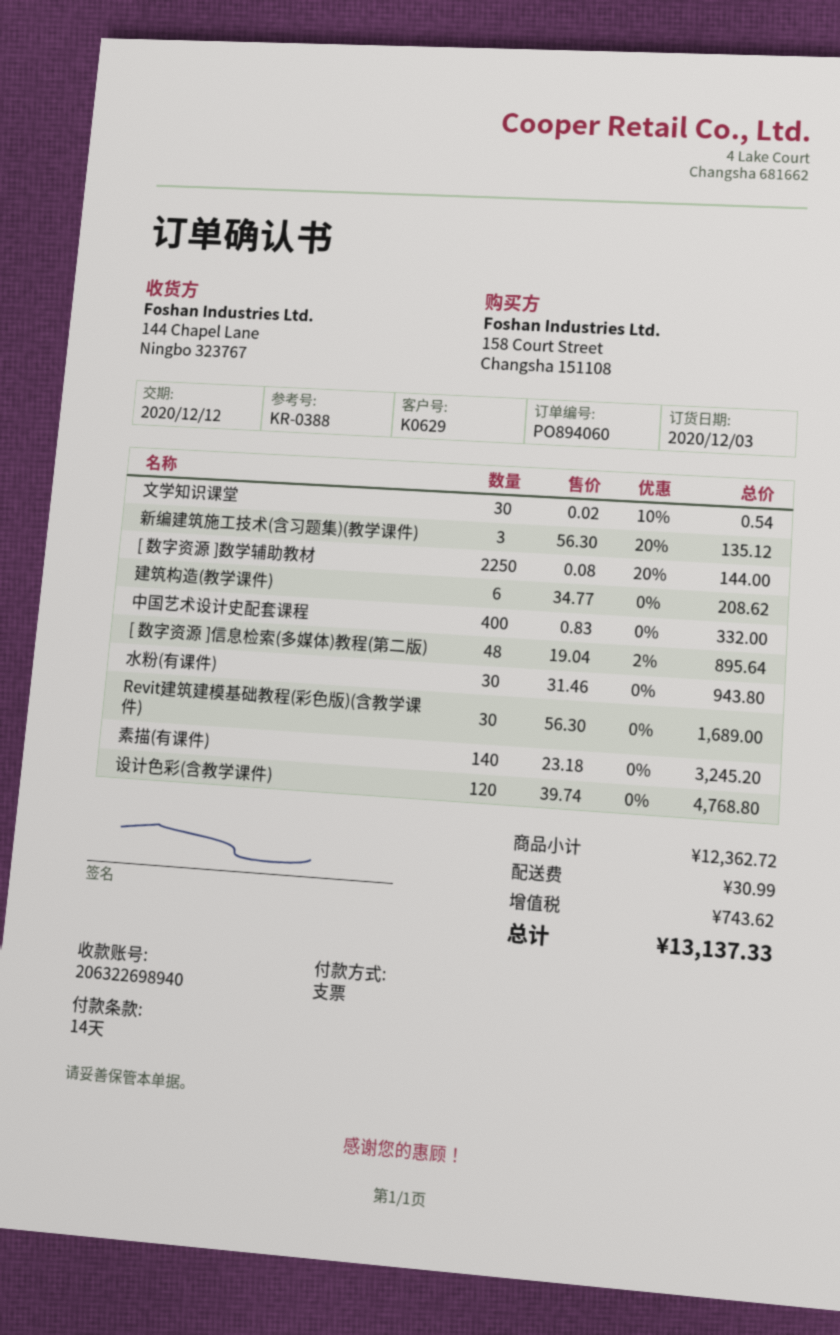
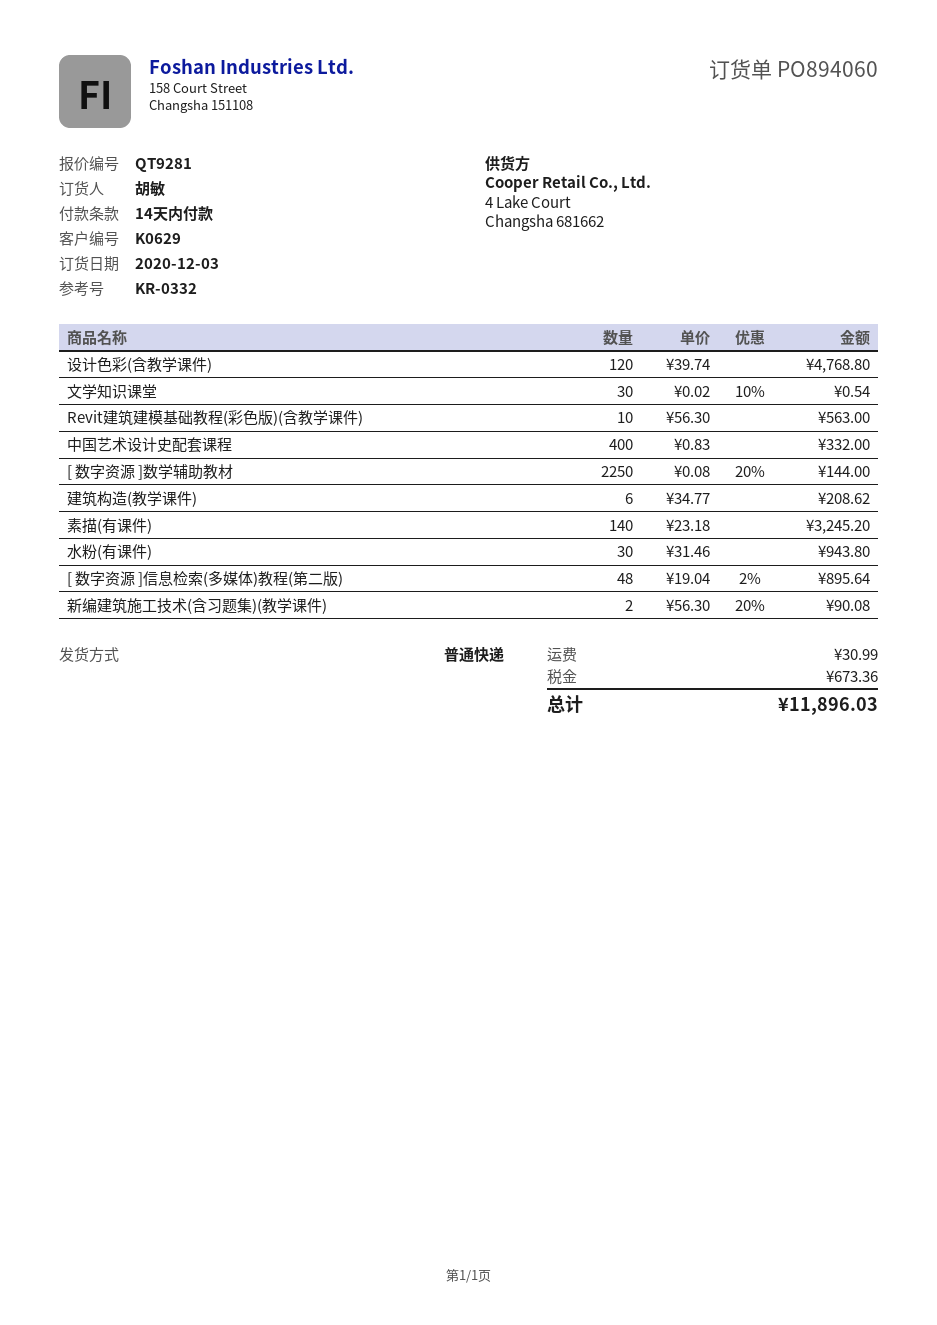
reference: KR-0388 -> KR-0332
新编建筑施工技术(含习题集)(教学课件): 3 x 56.30 - 20% = 135.12 -> 2 x 56.30 - 20% = 90.08
Revit建筑建模基础教程(彩色版)(含教学课件): 30 x 56.30 = 1689.00 -> 10 x 56.30 = 563.00
tax: 743.62 -> 673.36
total: 13137.33 -> 11896.03

